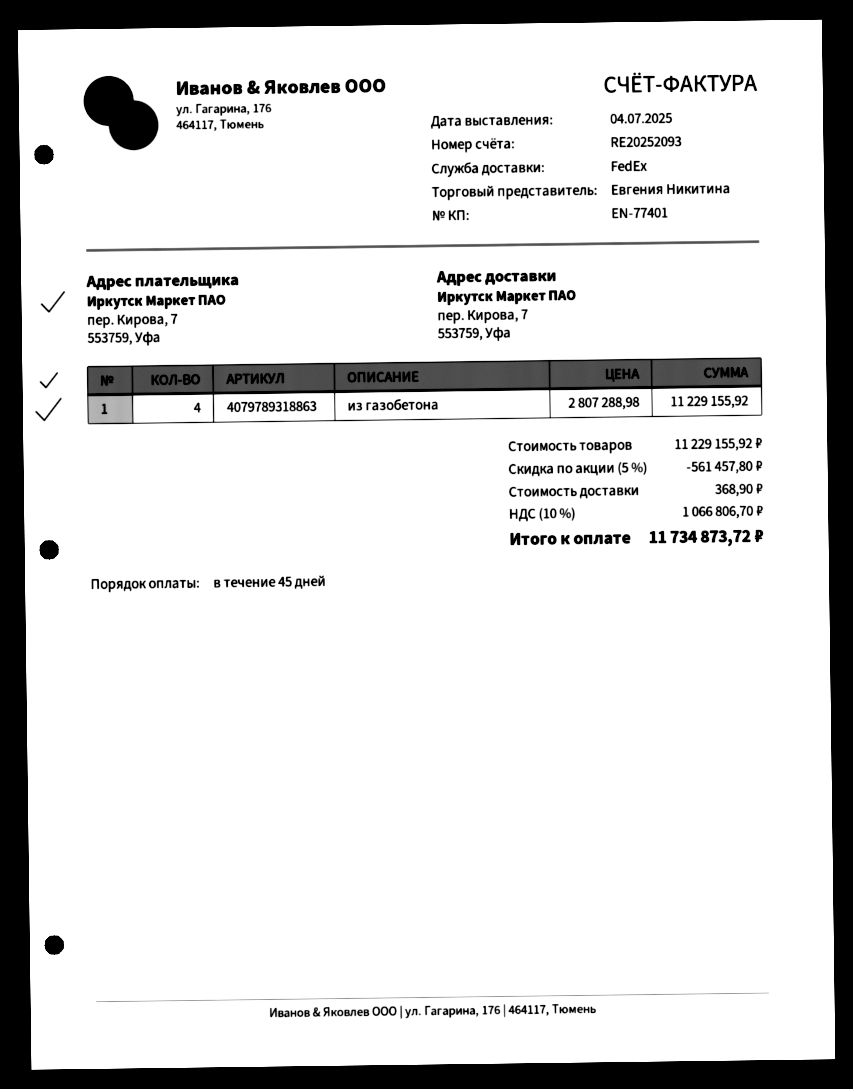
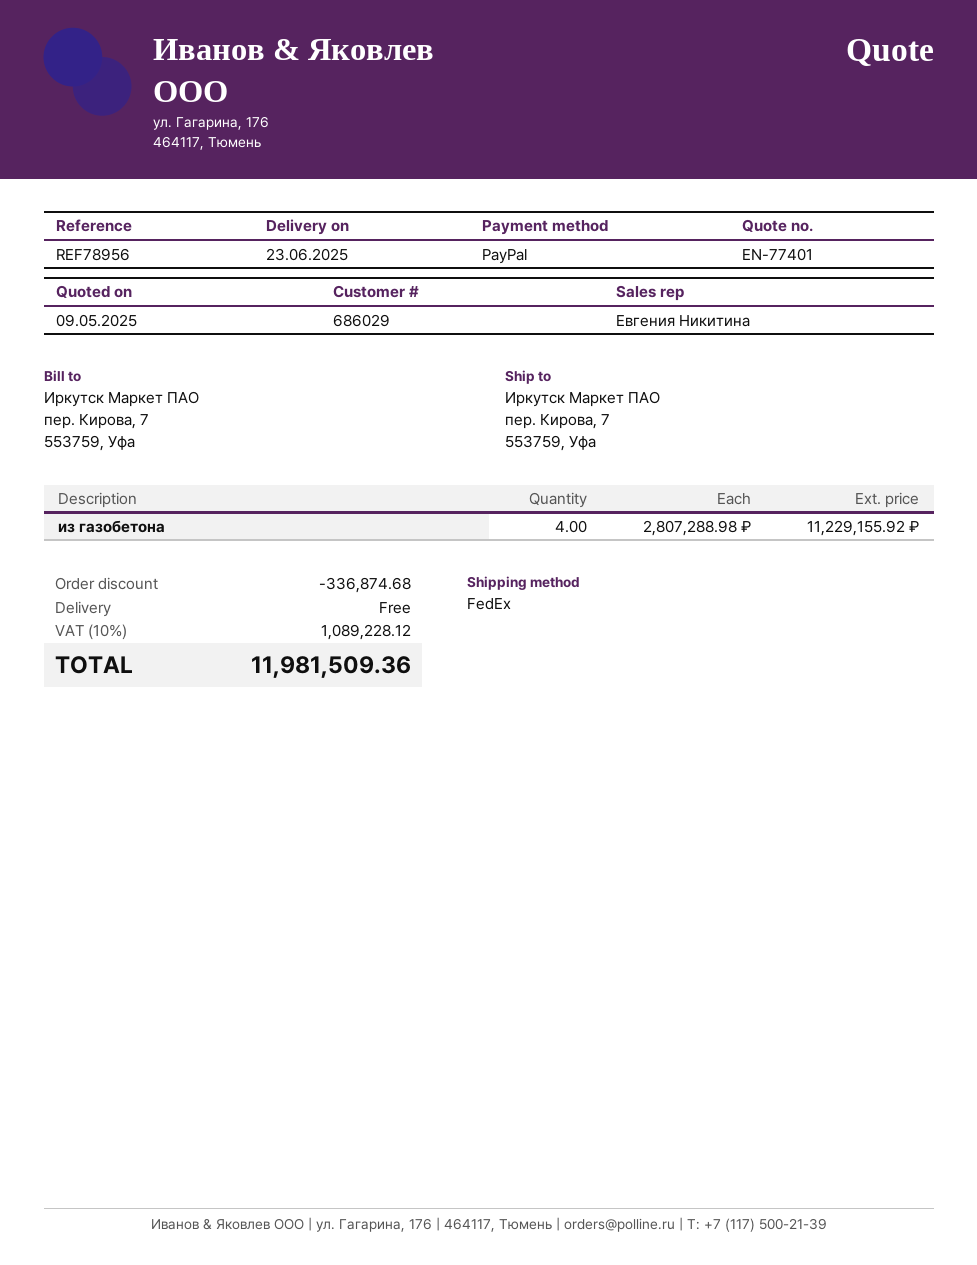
discount: 561457.80 -> 336874.68
shipping: 368.90 -> 0.00
tax: 10% = 1066806.70 -> 10% = 1089228.12
total: 11734873.72 -> 11981509.36

